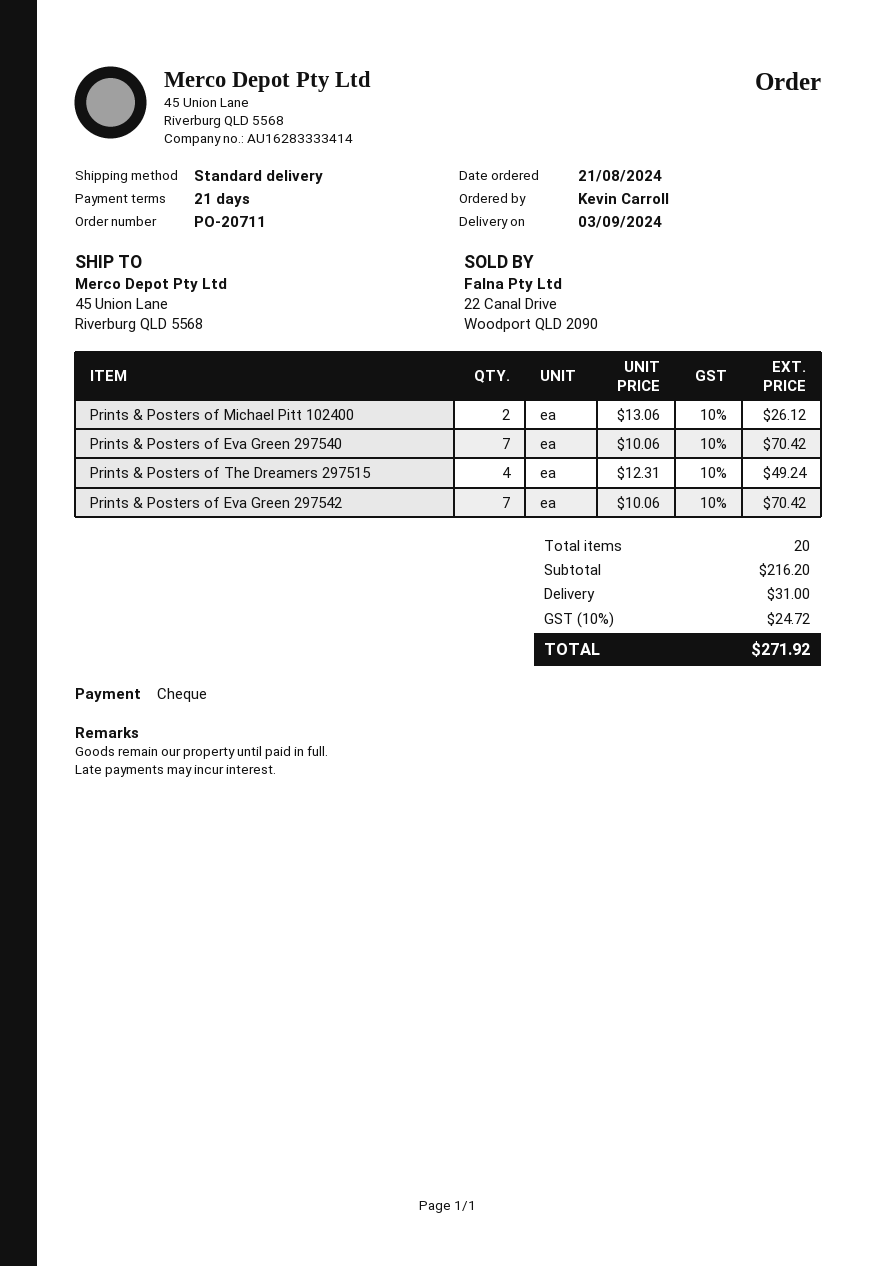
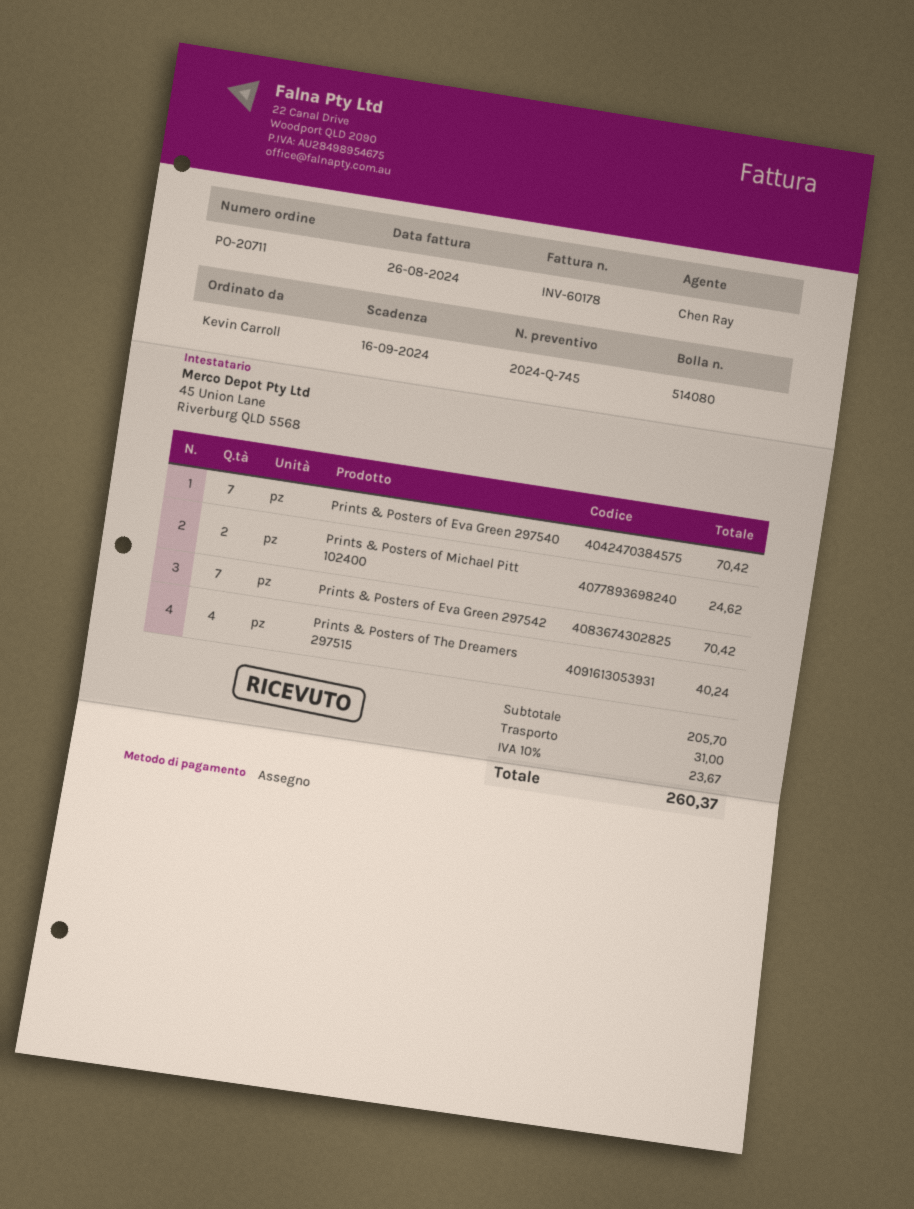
Prints & Posters of Michael Pitt 102400: 2 for 26.12 -> 2 for 24.62
Prints & Posters of The Dreamers 297515: 4 for 49.24 -> 4 for 40.24
subtotal: 216.20 -> 205.70
tax: 10% = 24.72 -> 10% = 23.67
total: 271.92 -> 260.37

